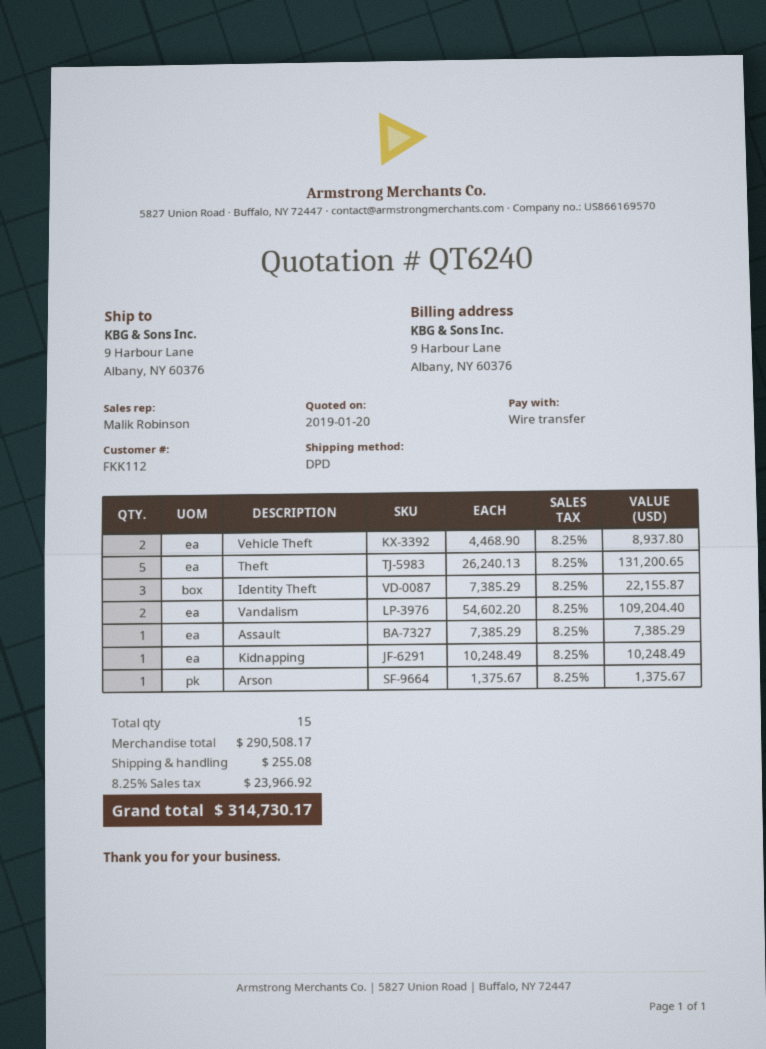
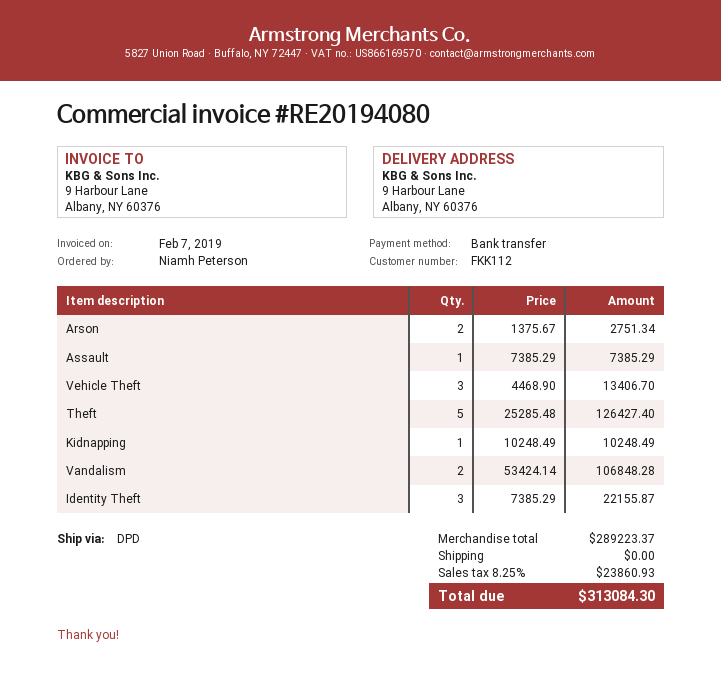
Vehicle Theft: 2 x 4468.90 = 8937.80 -> 3 x 4468.90 = 13406.70
Theft: 5 x 26240.13 = 131200.65 -> 5 x 25285.48 = 126427.40
Vandalism: 2 x 54602.20 = 109204.40 -> 2 x 53424.14 = 106848.28
Arson: 1 x 1375.67 = 1375.67 -> 2 x 1375.67 = 2751.34
subtotal: 290508.17 -> 289223.37
shipping: 255.08 -> 0.00
tax: 8.25% = 23966.92 -> 8.25% = 23860.93
total: 314730.17 -> 313084.30

